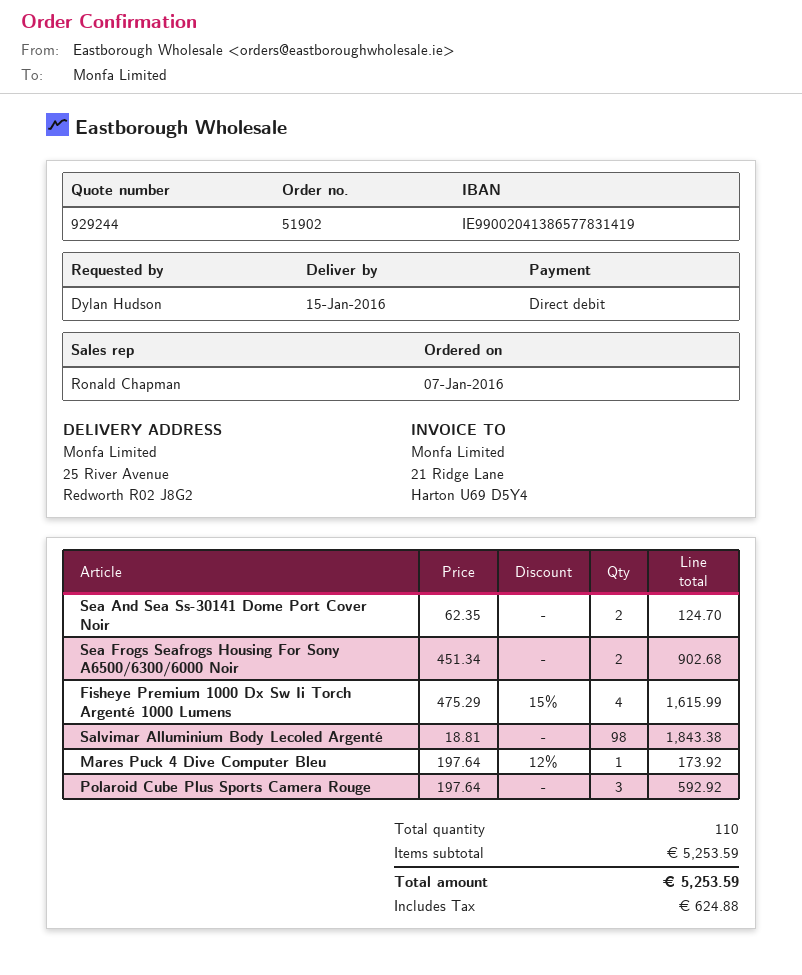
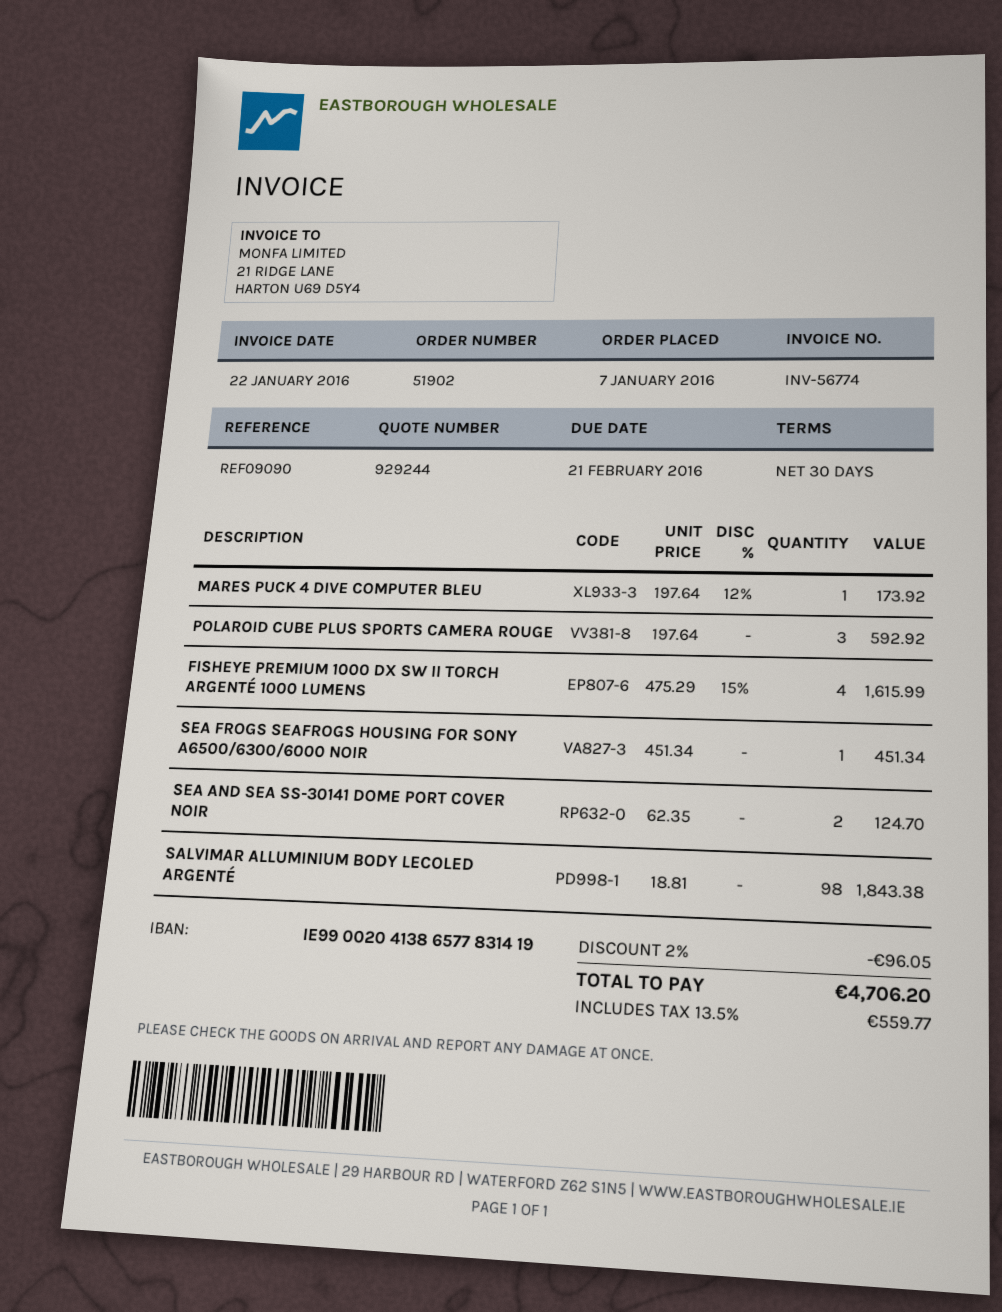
Sea Frogs Seafrogs Housing For Sony A6500/6300/6000 Noir: 2 x 451.34 = 902.68 -> 1 x 451.34 = 451.34
discount: none -> 2% = 96.05
tax: 624.88 -> 559.77
total: 5253.59 -> 4706.20

